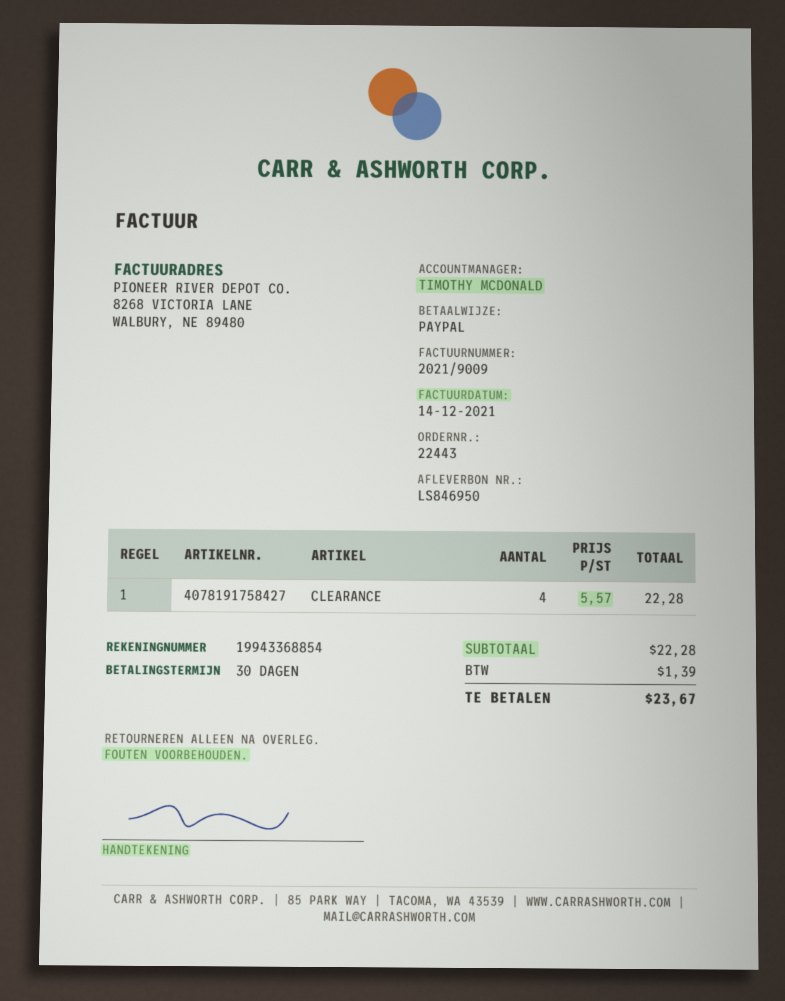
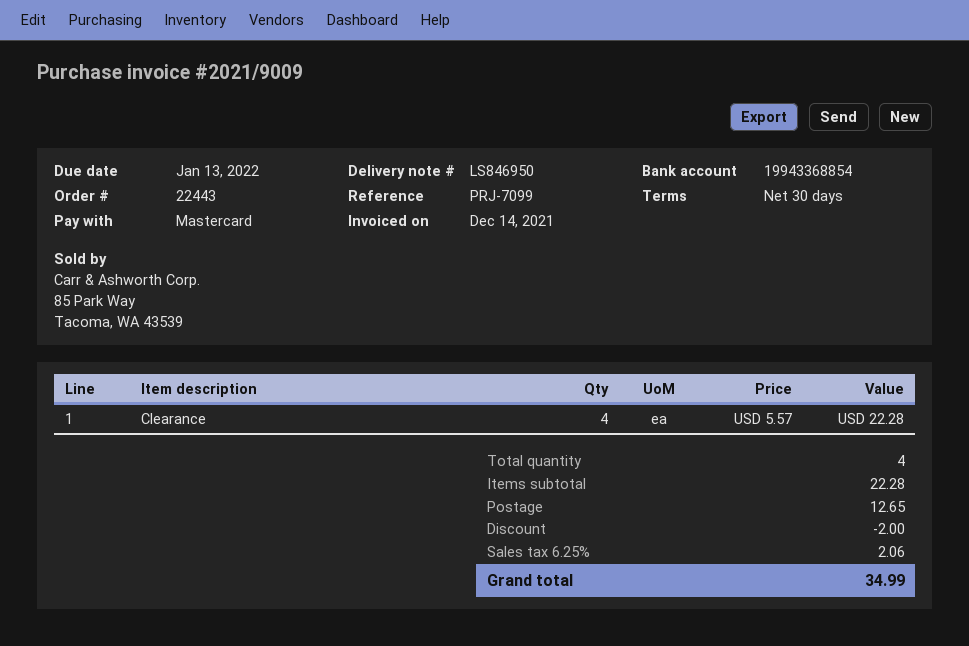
payment method: PayPal -> Mastercard
discount: none -> 2.00
shipping: none -> 12.65
tax: 1.39 -> 2.06
total: 23.67 -> 34.99

